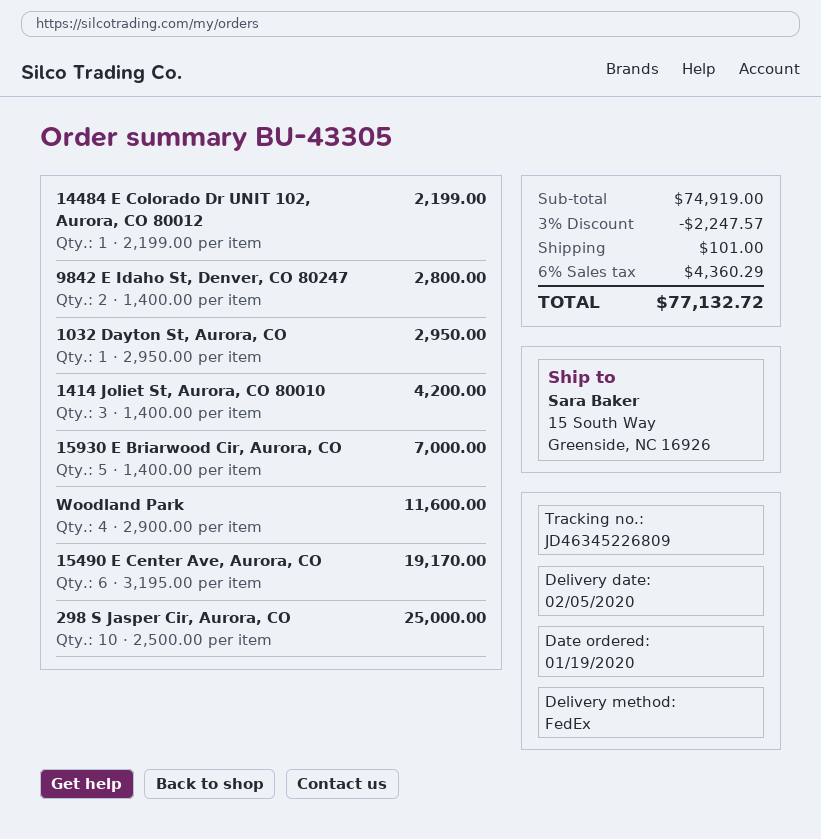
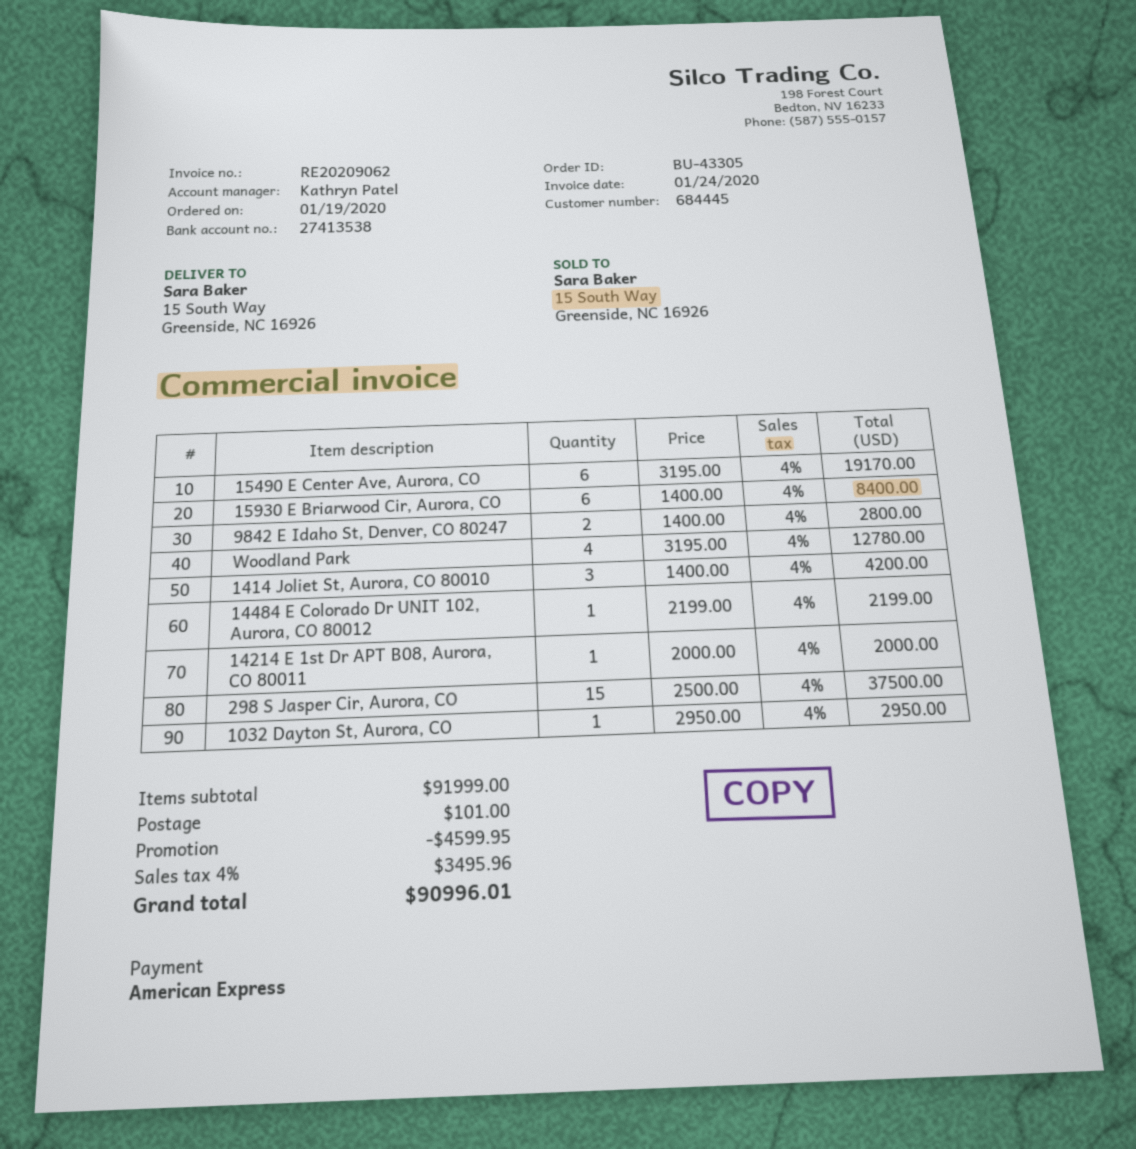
15930 E Briarwood Cir, Aurora, CO: 5 x 1400.00 = 7000.00 -> 6 x 1400.00 = 8400.00
Woodland Park: 4 x 2900.00 = 11600.00 -> 4 x 3195.00 = 12780.00
298 S Jasper Cir, Aurora, CO: 10 x 2500.00 = 25000.00 -> 15 x 2500.00 = 37500.00
14214 E 1st Dr APT B08, Aurora, CO 80011: none -> 1 x 2000.00 = 2000.00
subtotal: 74919.00 -> 91999.00
discount: 2247.57 -> 4599.95
tax: 6% = 4360.29 -> 4% = 3495.96
total: 77132.72 -> 90996.01

